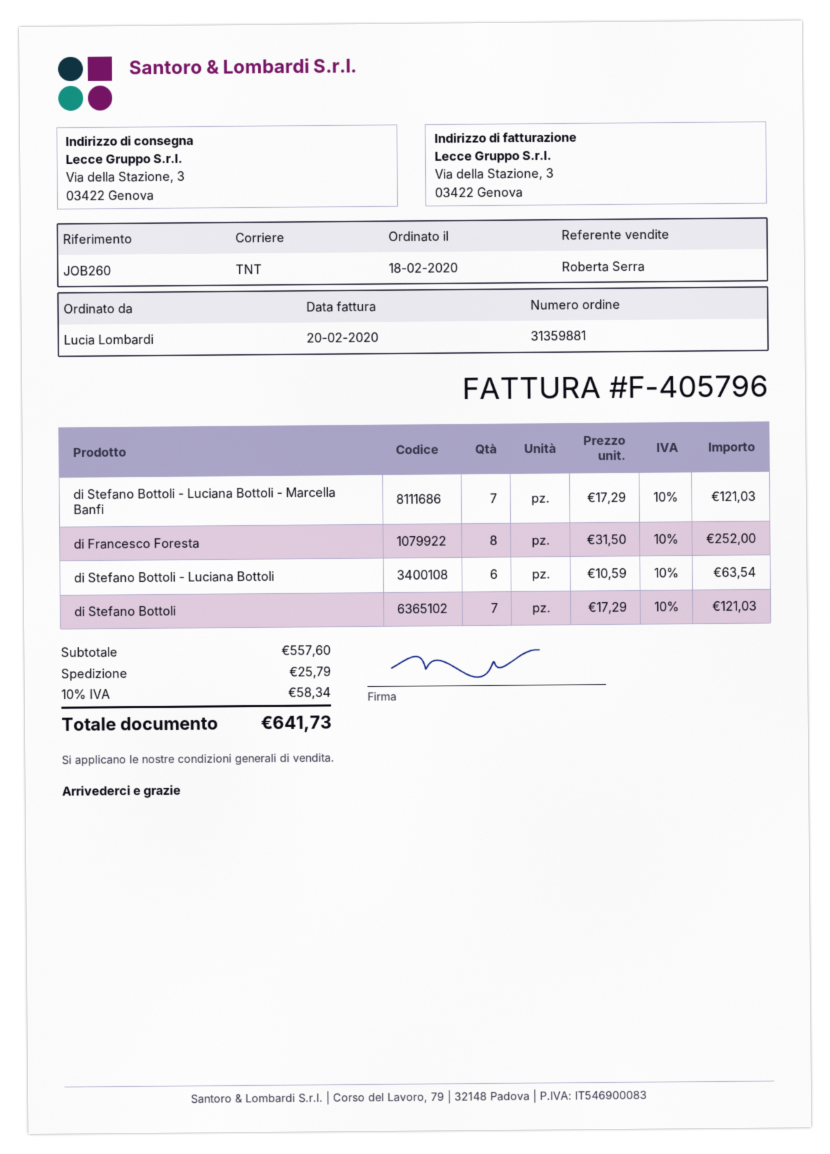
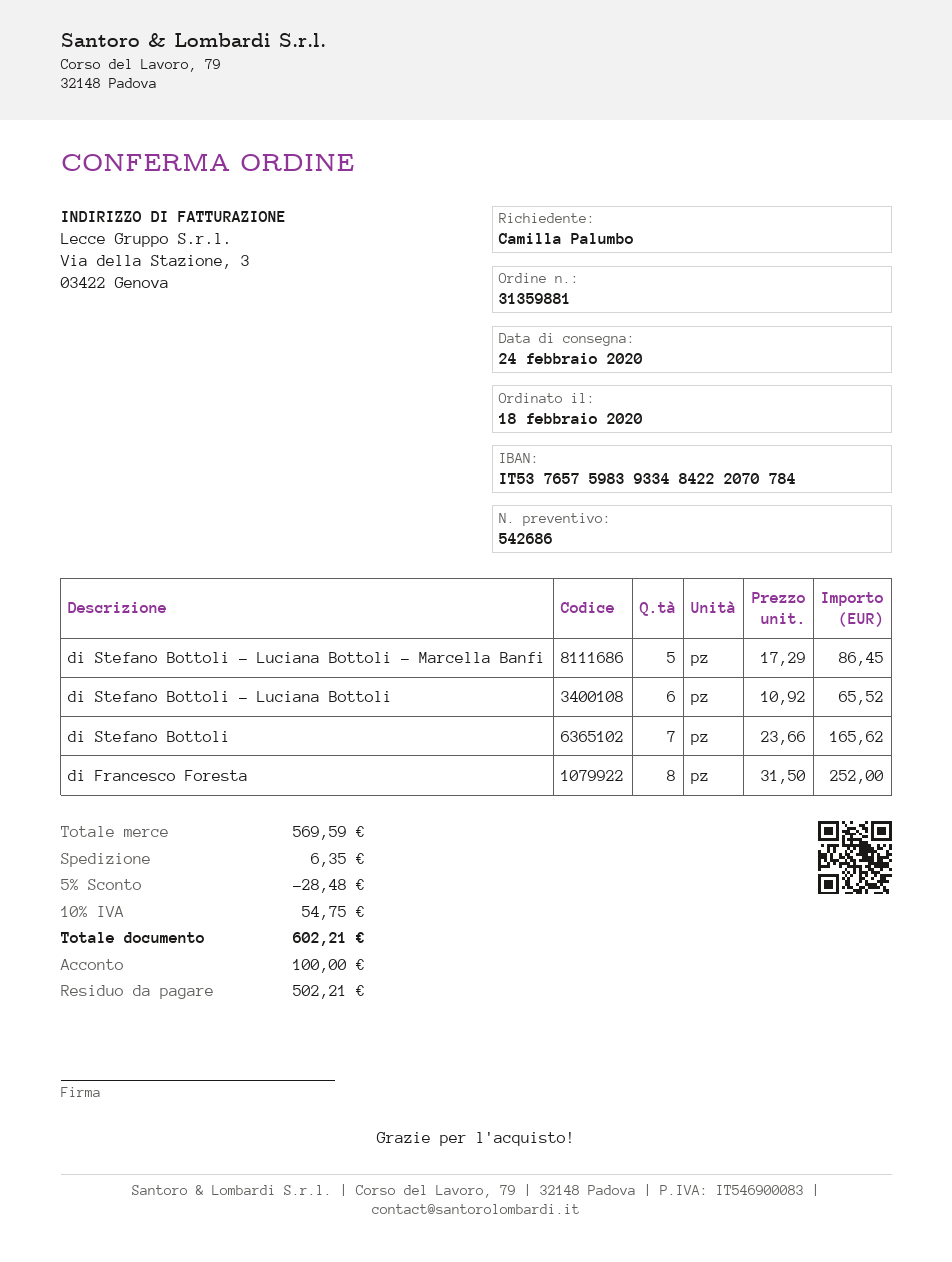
ordered by: Lucia Lombardi -> Camilla Palumbo
di Stefano Bottoli - Luciana Bottoli - Marcella Banfi: 7 x 17.29 = 121.03 -> 5 x 17.29 = 86.45
di Stefano Bottoli - Luciana Bottoli: 6 x 10.59 = 63.54 -> 6 x 10.92 = 65.52
di Stefano Bottoli: 7 x 17.29 = 121.03 -> 7 x 23.66 = 165.62
subtotal: 557.60 -> 569.59
discount: none -> 5% = 28.48
shipping: 25.79 -> 6.35
tax: 10% = 58.34 -> 10% = 54.75
total: 641.73 -> 602.21

